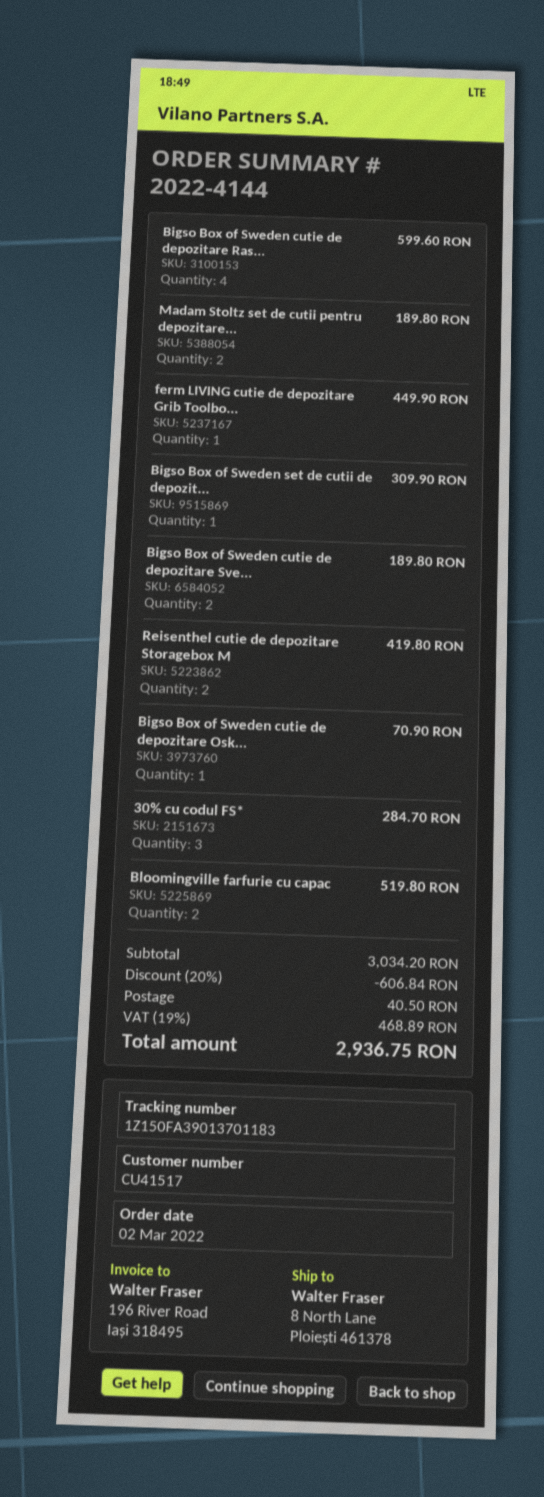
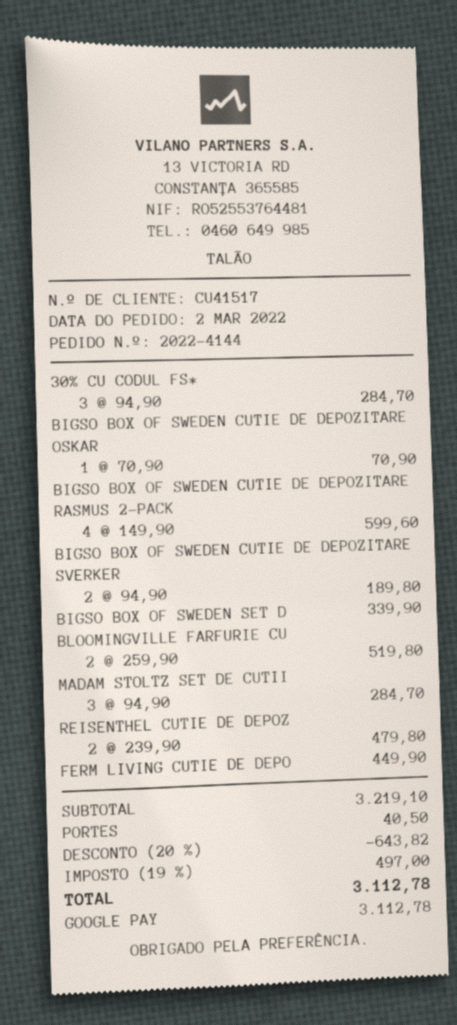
Madam Stoltz set de cutii pentru depozitare...: 2 for 189.80 -> 3 for 284.70
Bigso Box of Sweden set de cutii de depozit...: 1 for 309.90 -> 1 for 339.90
Reisenthel cutie de depozitare Storagebox M: 2 for 419.80 -> 2 for 479.80
subtotal: 3034.20 -> 3219.10
discount: 20% = 606.84 -> 20% = 643.82
tax: 19% = 468.89 -> 19% = 497.00
total: 2936.75 -> 3112.78

